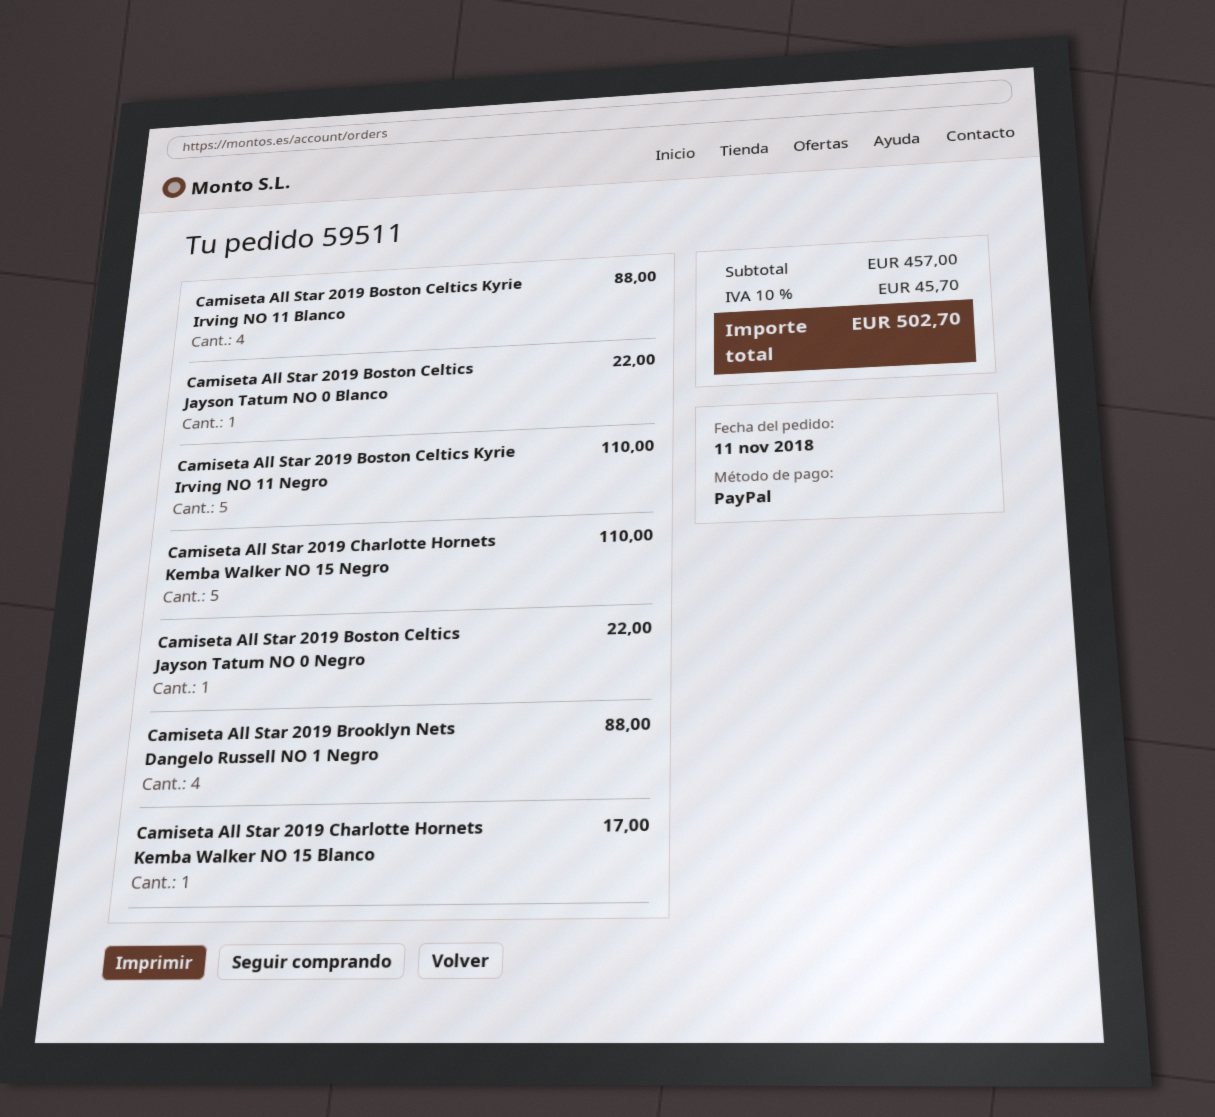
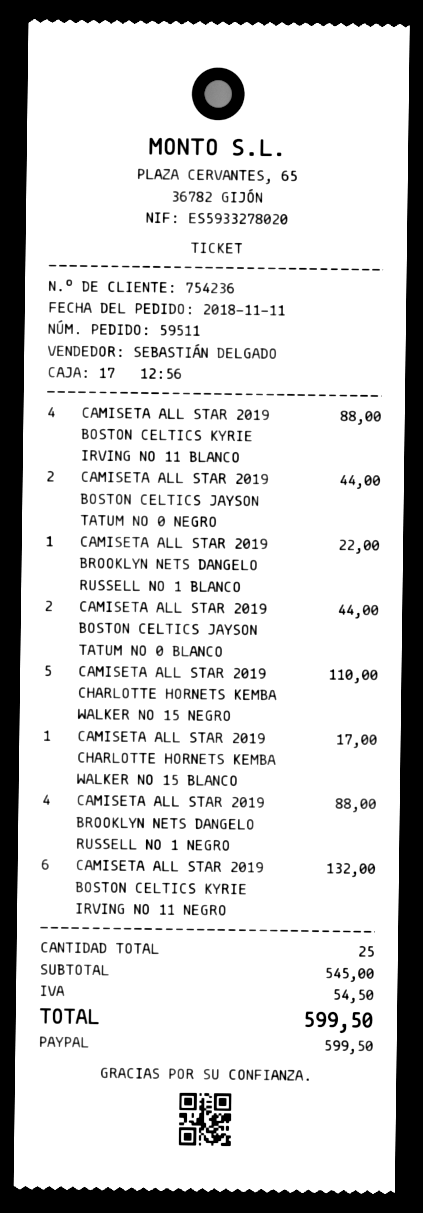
Camiseta All Star 2019 Boston Celtics Jayson Tatum NO 0 Blanco: 1 for 22.00 -> 2 for 44.00
Camiseta All Star 2019 Boston Celtics Kyrie Irving NO 11 Negro: 5 for 110.00 -> 6 for 132.00
Camiseta All Star 2019 Boston Celtics Jayson Tatum NO 0 Negro: 1 for 22.00 -> 2 for 44.00
CAMISETA ALL STAR 2019 BROOKLYN NETS DANGELO RUSSELL NO 1 BLANCO: none -> 1 for 22.00
subtotal: 457.00 -> 545.00
tax: 45.70 -> 54.50
total: 502.70 -> 599.50

